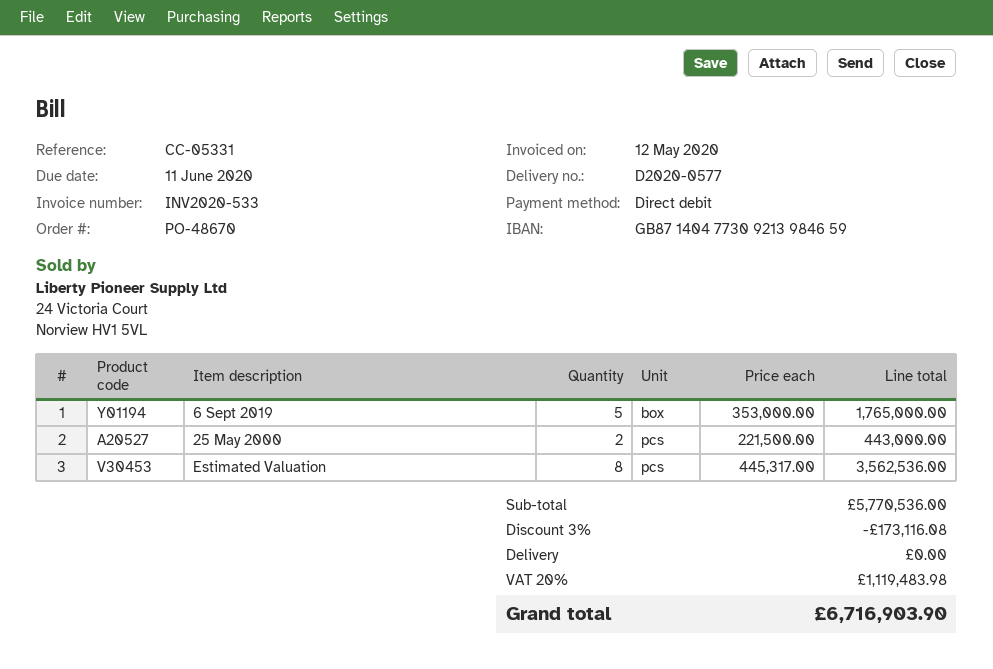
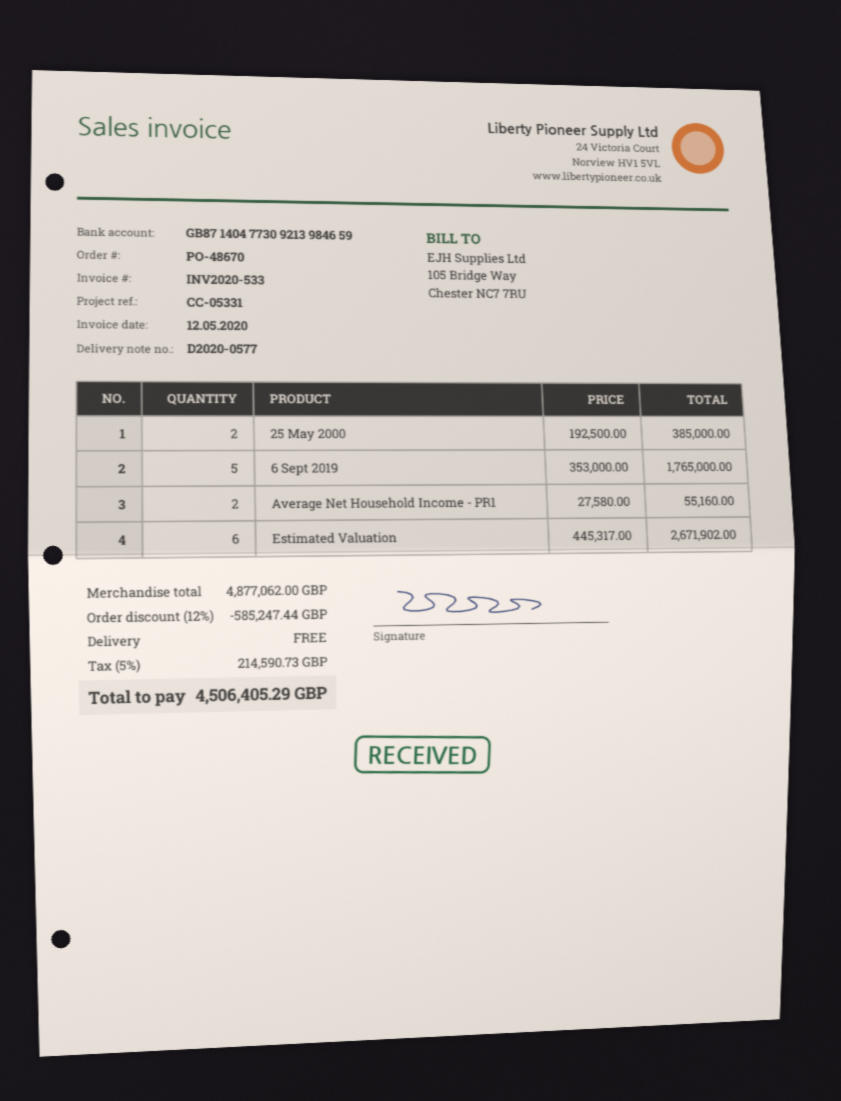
25 May 2000: 2 x 221500.00 = 443000.00 -> 2 x 192500.00 = 385000.00
Estimated Valuation: 8 x 445317.00 = 3562536.00 -> 6 x 445317.00 = 2671902.00
Average Net Household Income - PR1: none -> 2 x 27580.00 = 55160.00
subtotal: 5770536.00 -> 4877062.00
discount: 3% = 173116.08 -> 12% = 585247.44
tax: 20% = 1119483.98 -> 5% = 214590.73
total: 6716903.90 -> 4506405.29

